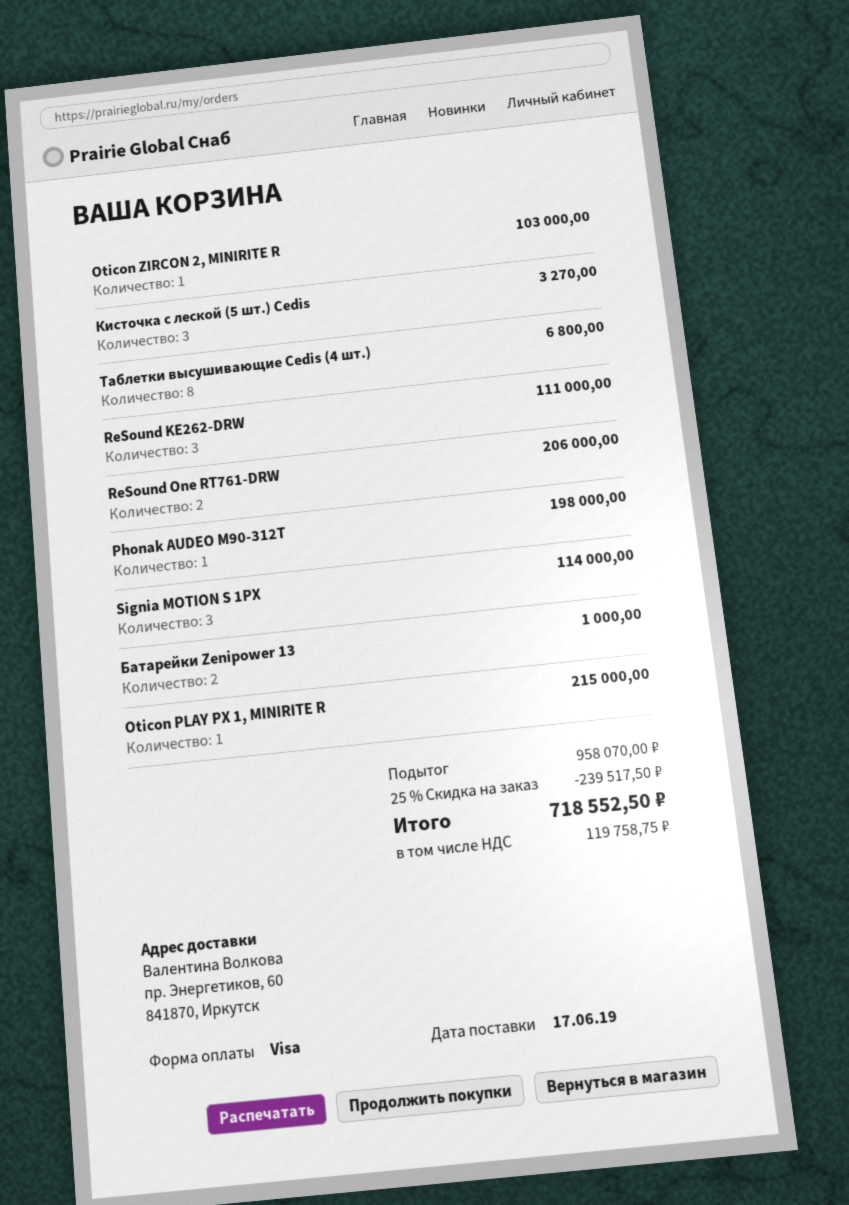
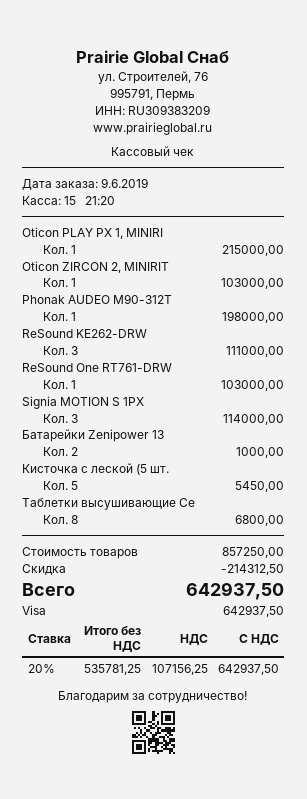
Кисточка с леской (5 шт.) Cedis: 3 for 3270.00 -> 5 for 5450.00
ReSound One RT761-DRW: 2 for 206000.00 -> 1 for 103000.00
subtotal: 958070.00 -> 857250.00
discount: 239517.50 -> 214312.50
tax: 119758.75 -> 107156.25
total: 718552.50 -> 642937.50

